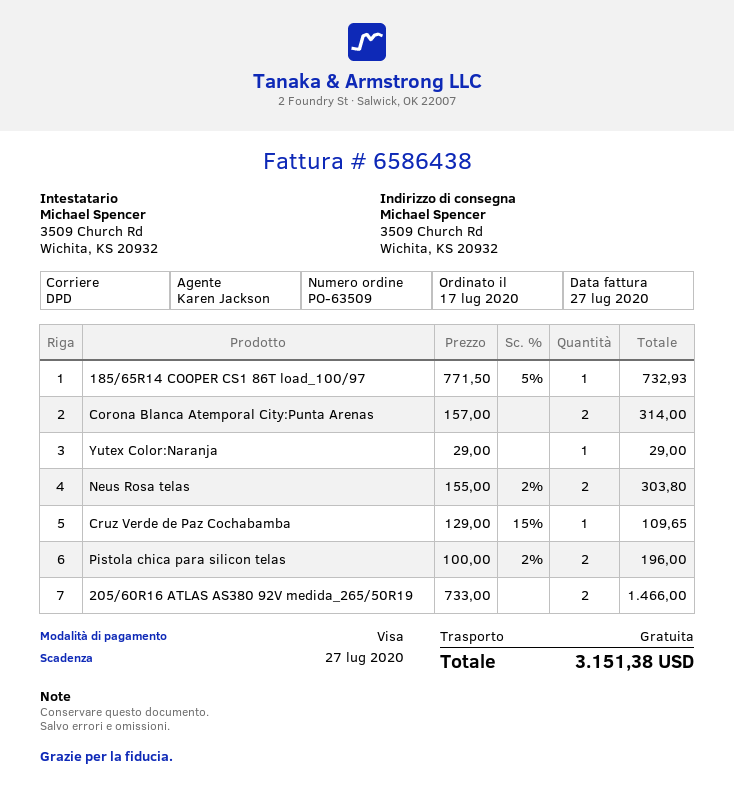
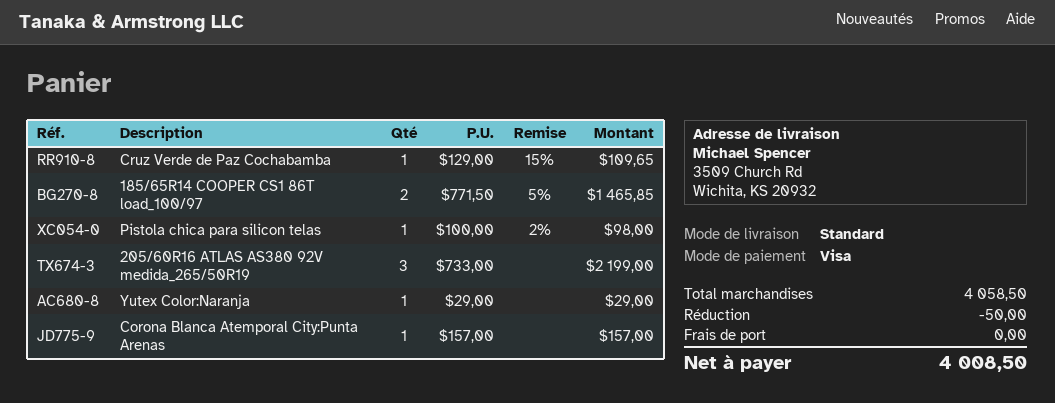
shipping method: DPD -> standard
185/65R14 COOPER CS1 86T load_100/97: 1 x 771.50 - 5% = 732.93 -> 2 x 771.50 - 5% = 1465.85
Corona Blanca Atemporal City:Punta Arenas: 2 x 157.00 = 314.00 -> 1 x 157.00 = 157.00
Neus Rosa telas: 2 x 155.00 - 2% = 303.80 -> none
Pistola chica para silicon telas: 2 x 100.00 - 2% = 196.00 -> 1 x 100.00 - 2% = 98.00
205/60R16 ATLAS AS380 92V medida_265/50R19: 2 x 733.00 = 1466.00 -> 3 x 733.00 = 2199.00
discount: none -> 50.00
total: 3151.38 -> 4008.50

